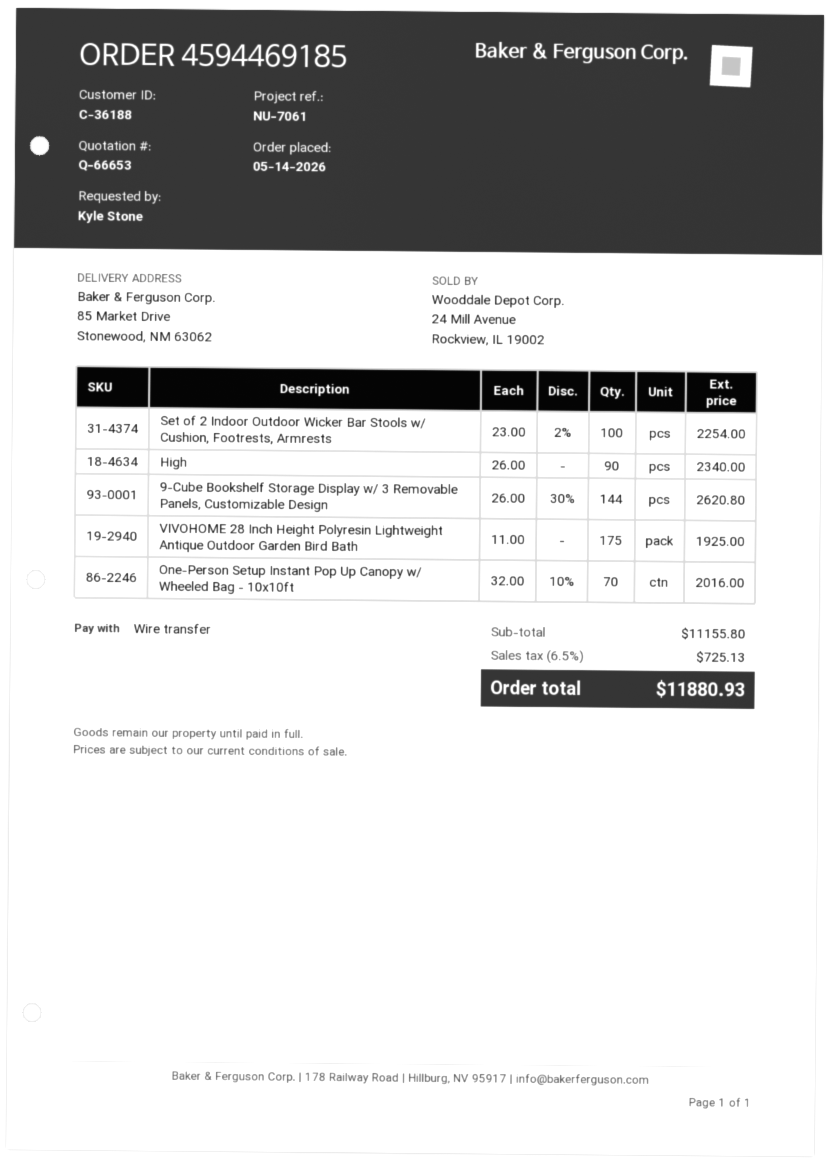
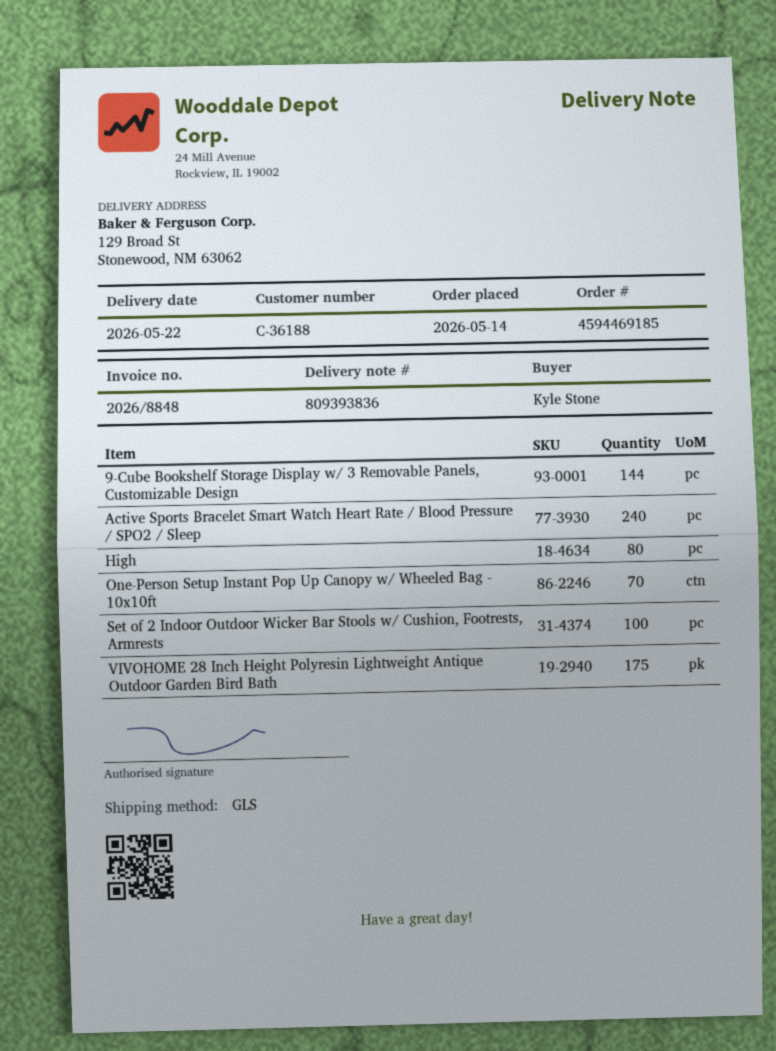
ship to: 85 Market Drive, Stonewood, NM 63062 -> 129 Broad St, Stonewood, NM 63062
High: 90 -> 80
Active Sports Bracelet Smart Watch Heart Rate / Blood Pressure / SPO2 / Sleep: none -> 240

